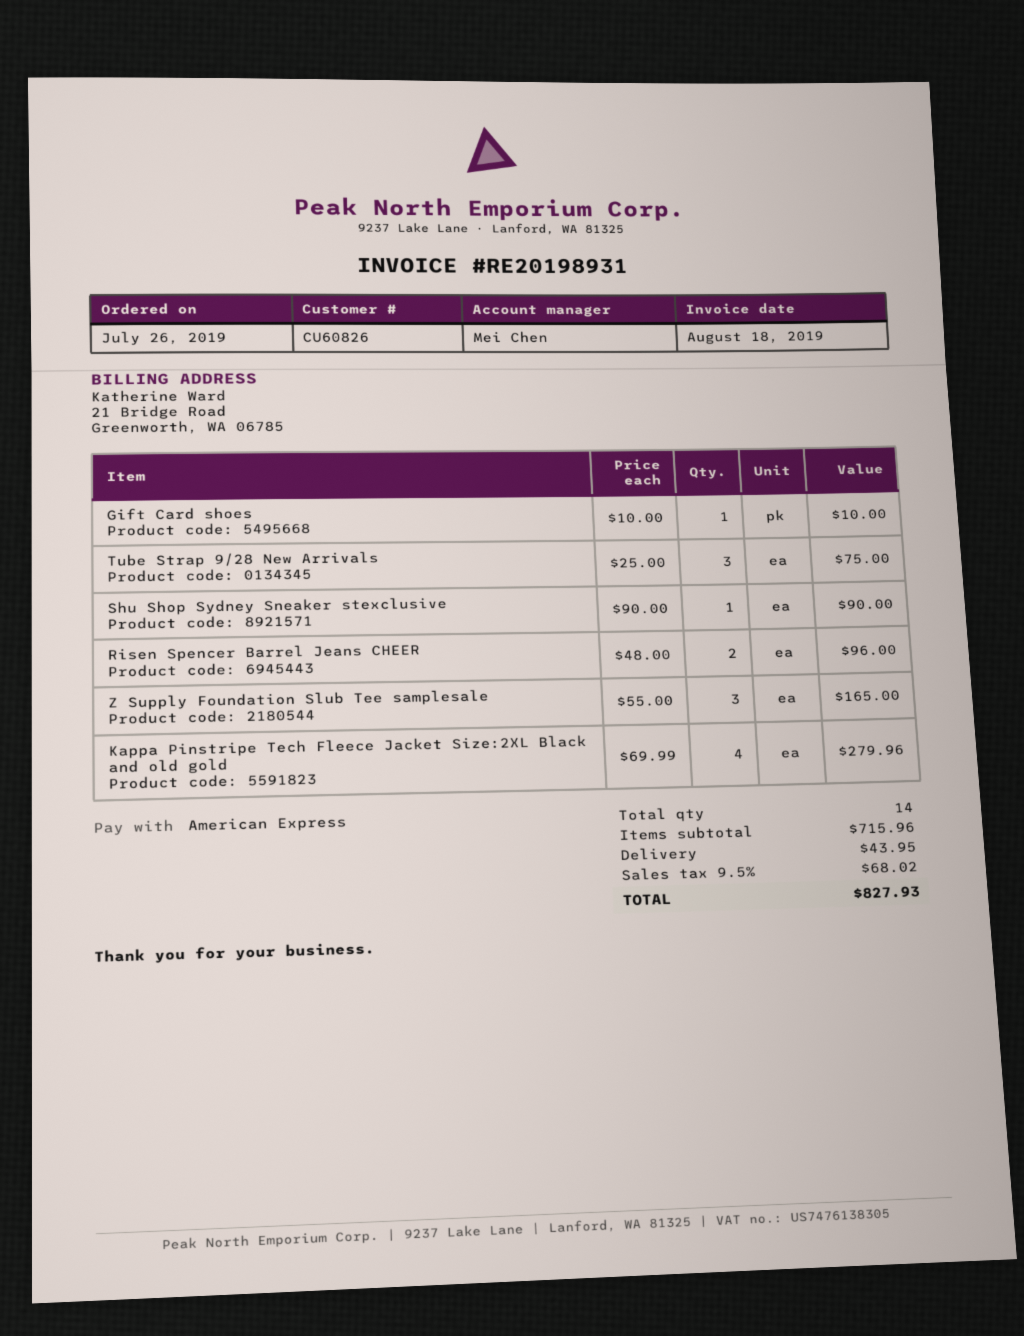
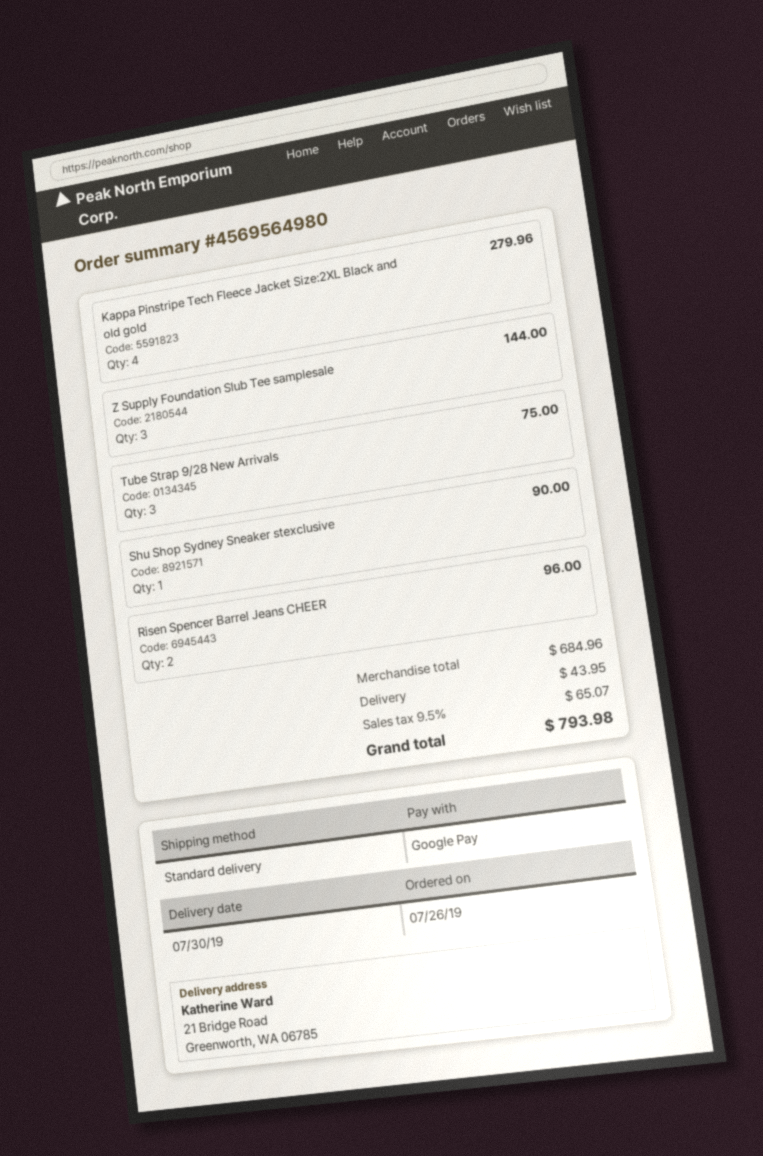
payment method: American Express -> Google Pay
Gift Card shoes: 1 for 10.00 -> none
Z Supply Foundation Slub Tee samplesale: 3 for 165.00 -> 3 for 144.00
subtotal: 715.96 -> 684.96
tax: 9.5% = 68.02 -> 9.5% = 65.07
total: 827.93 -> 793.98

